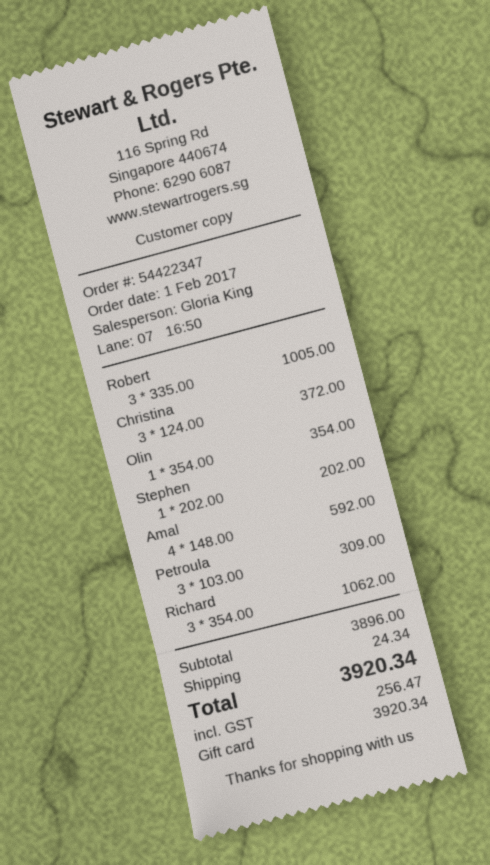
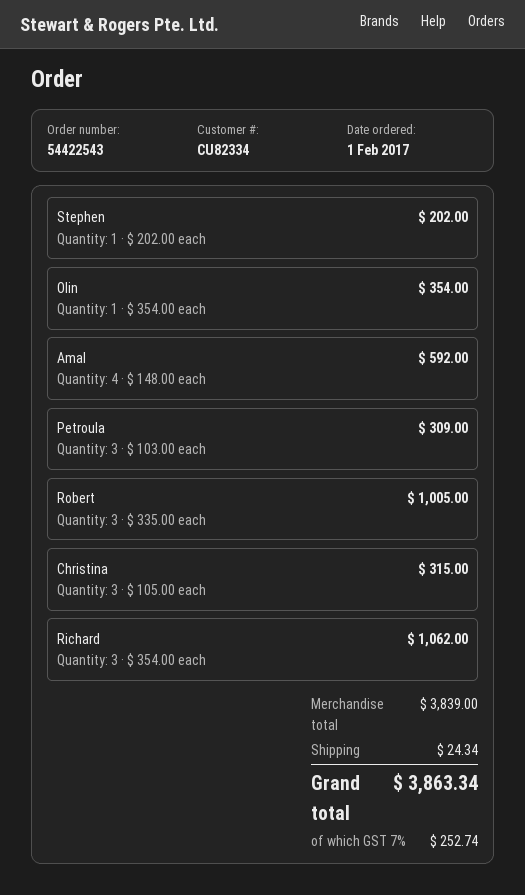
order number: 54422347 -> 54422543
Christina: 3 x 124.00 = 372.00 -> 3 x 105.00 = 315.00
subtotal: 3896.00 -> 3839.00
tax: 256.47 -> 252.74
total: 3920.34 -> 3863.34

